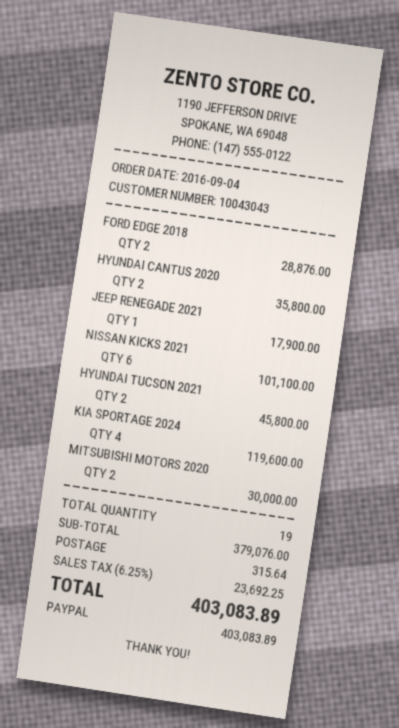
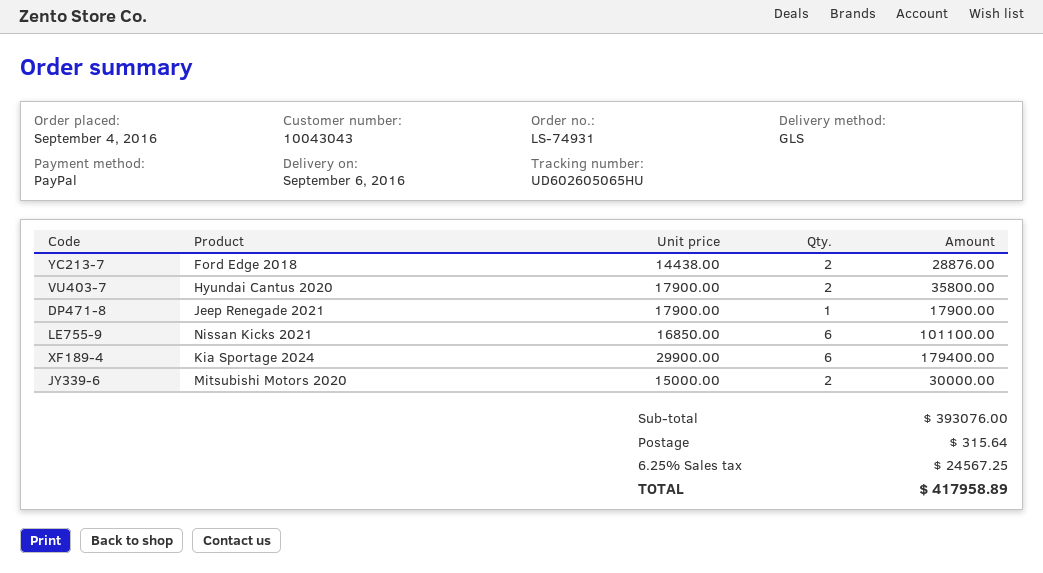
HYUNDAI TUCSON 2021: 2 for 45800.00 -> none
KIA SPORTAGE 2024: 4 for 119600.00 -> 6 for 179400.00
subtotal: 379076.00 -> 393076.00
tax: 6.25% = 23692.25 -> 6.25% = 24567.25
total: 403083.89 -> 417958.89

